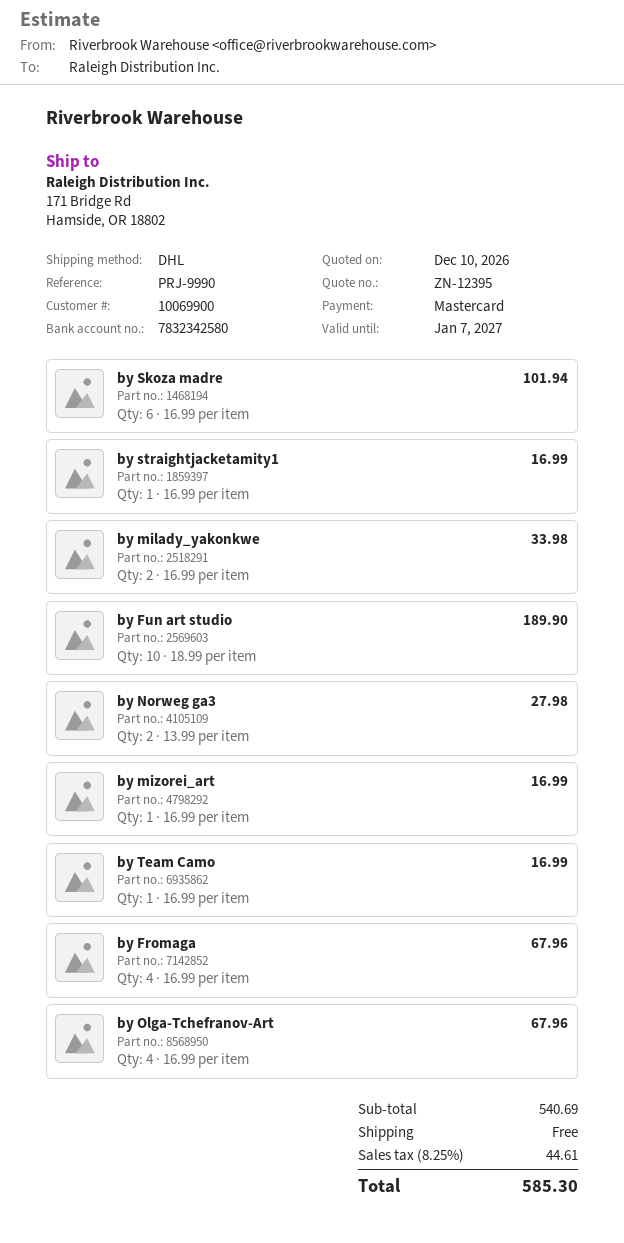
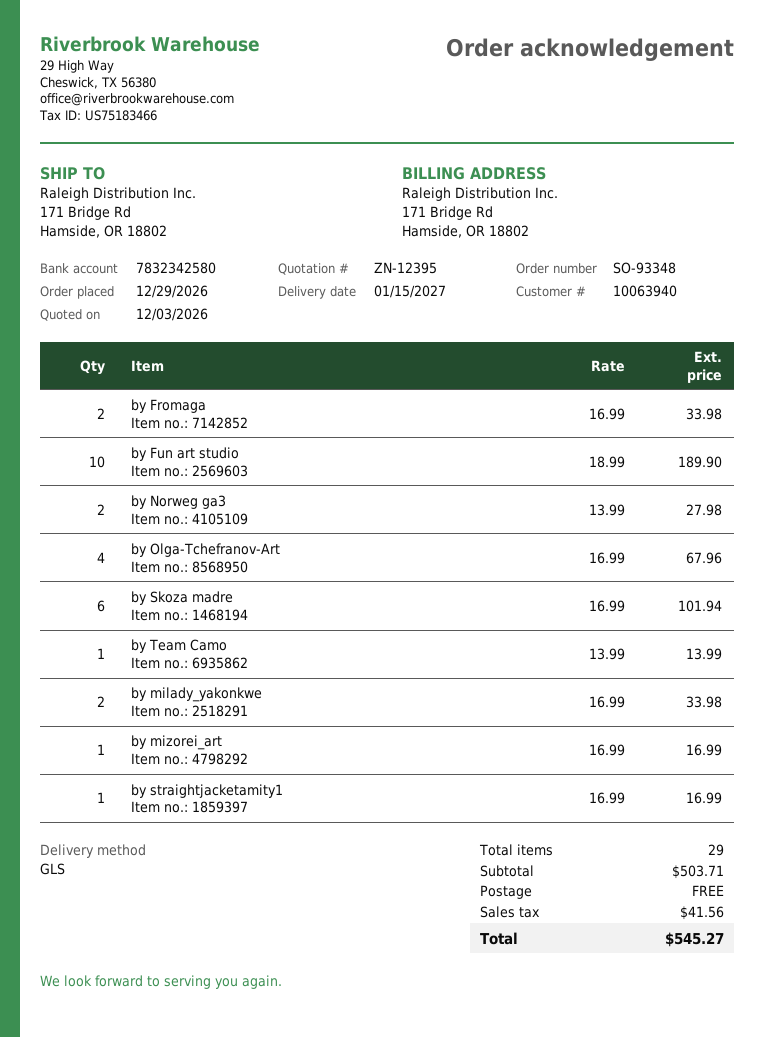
quote date: 2026-12-10 -> 2026-12-03
customer number: 10069900 -> 10063940
shipping method: DHL -> GLS
by Team Camo: 1 x 16.99 = 16.99 -> 1 x 13.99 = 13.99
by Fromaga: 4 x 16.99 = 67.96 -> 2 x 16.99 = 33.98
subtotal: 540.69 -> 503.71
tax: 44.61 -> 41.56
total: 585.30 -> 545.27

